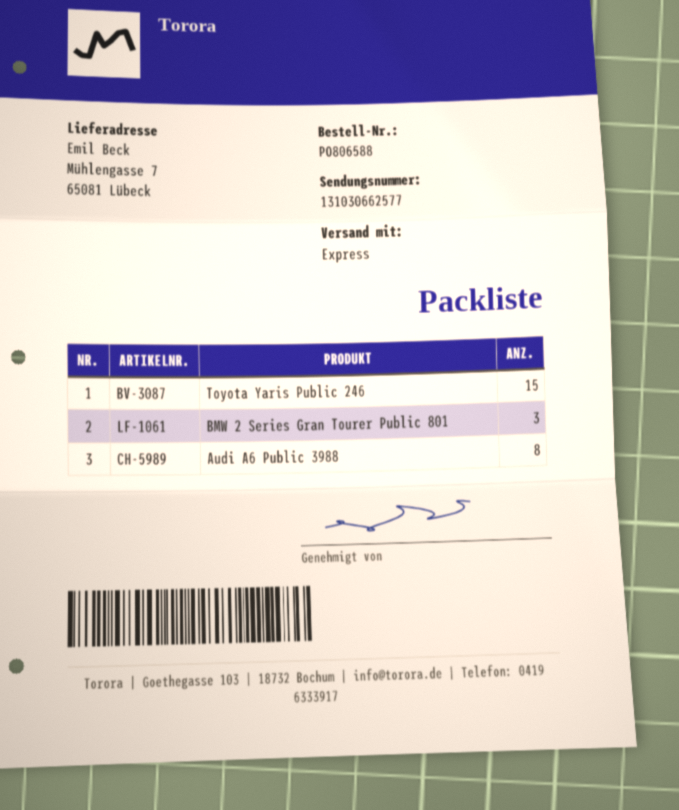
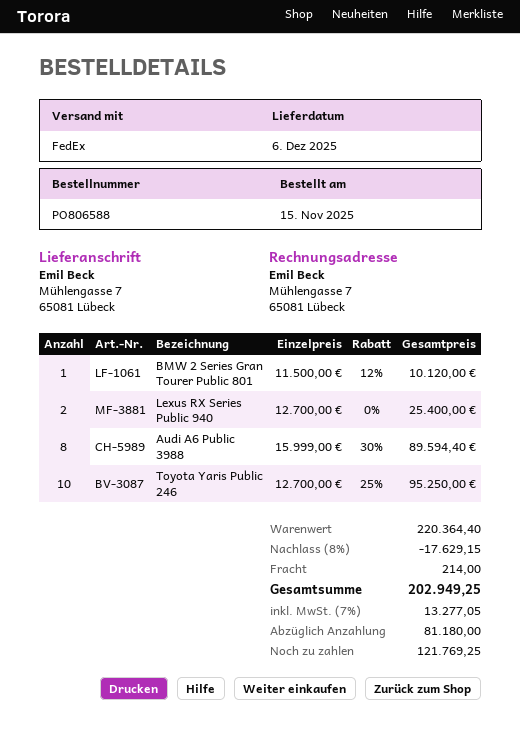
shipping method: express -> FedEx
Toyota Yaris Public 246: 15 -> 10
BMW 2 Series Gran Tourer Public 801: 3 -> 1
Lexus RX Series Public 940: none -> 2

